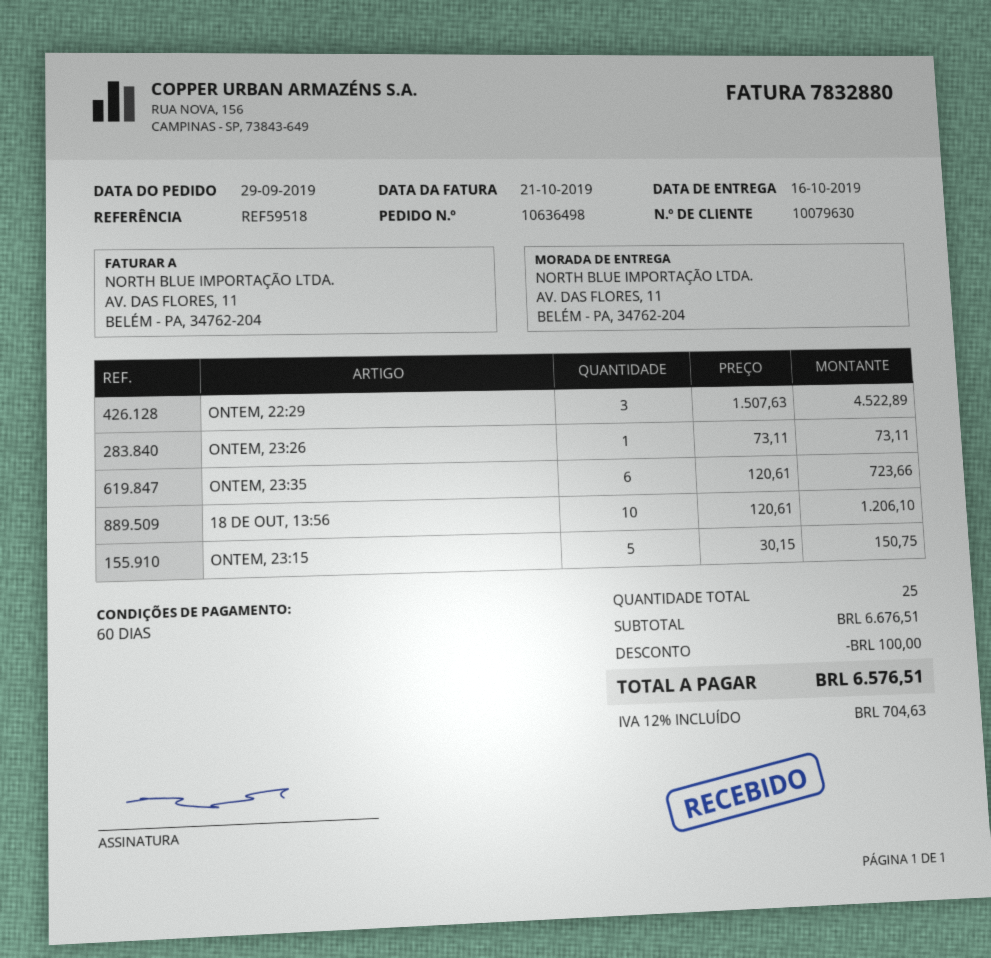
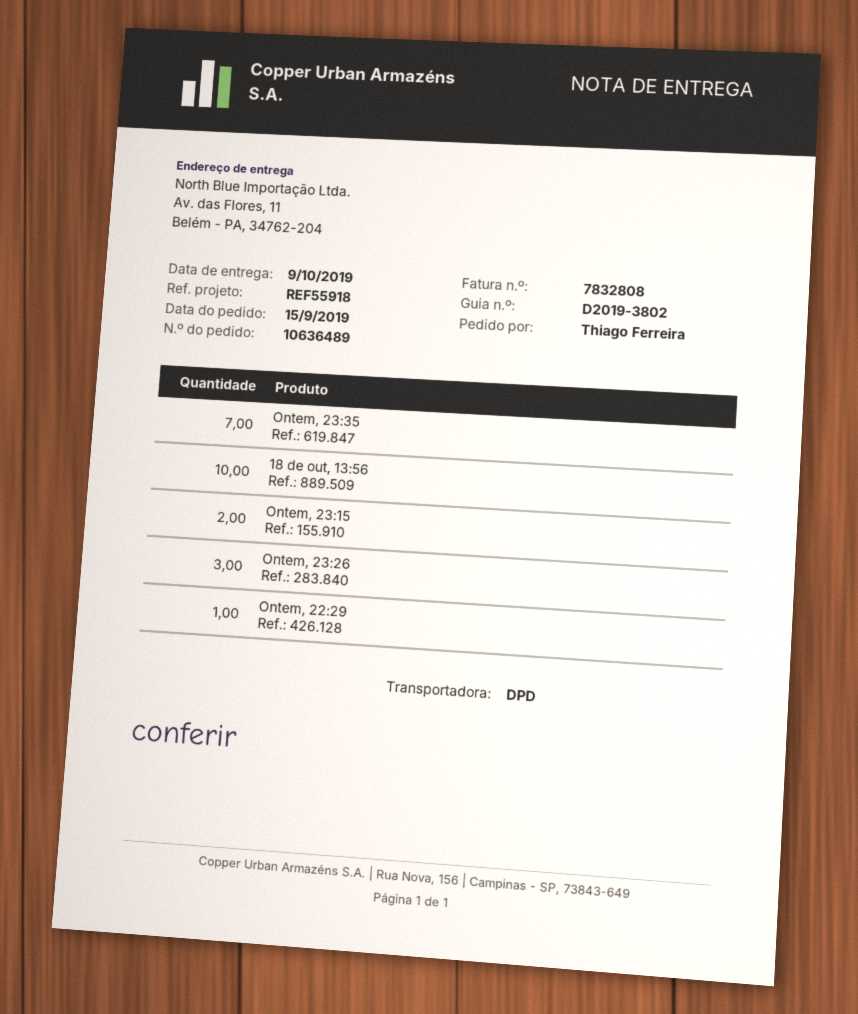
order number: 10636498 -> 10636489
order date: 2019-09-29 -> 2019-09-15
delivery date: 2019-10-16 -> 2019-10-09
invoice number: 7832880 -> 7832808
reference: REF59518 -> REF55918
ONTEM, 22:29: 3 -> 1
ONTEM, 23:26: 1 -> 3
ONTEM, 23:35: 6 -> 7
ONTEM, 23:15: 5 -> 2

